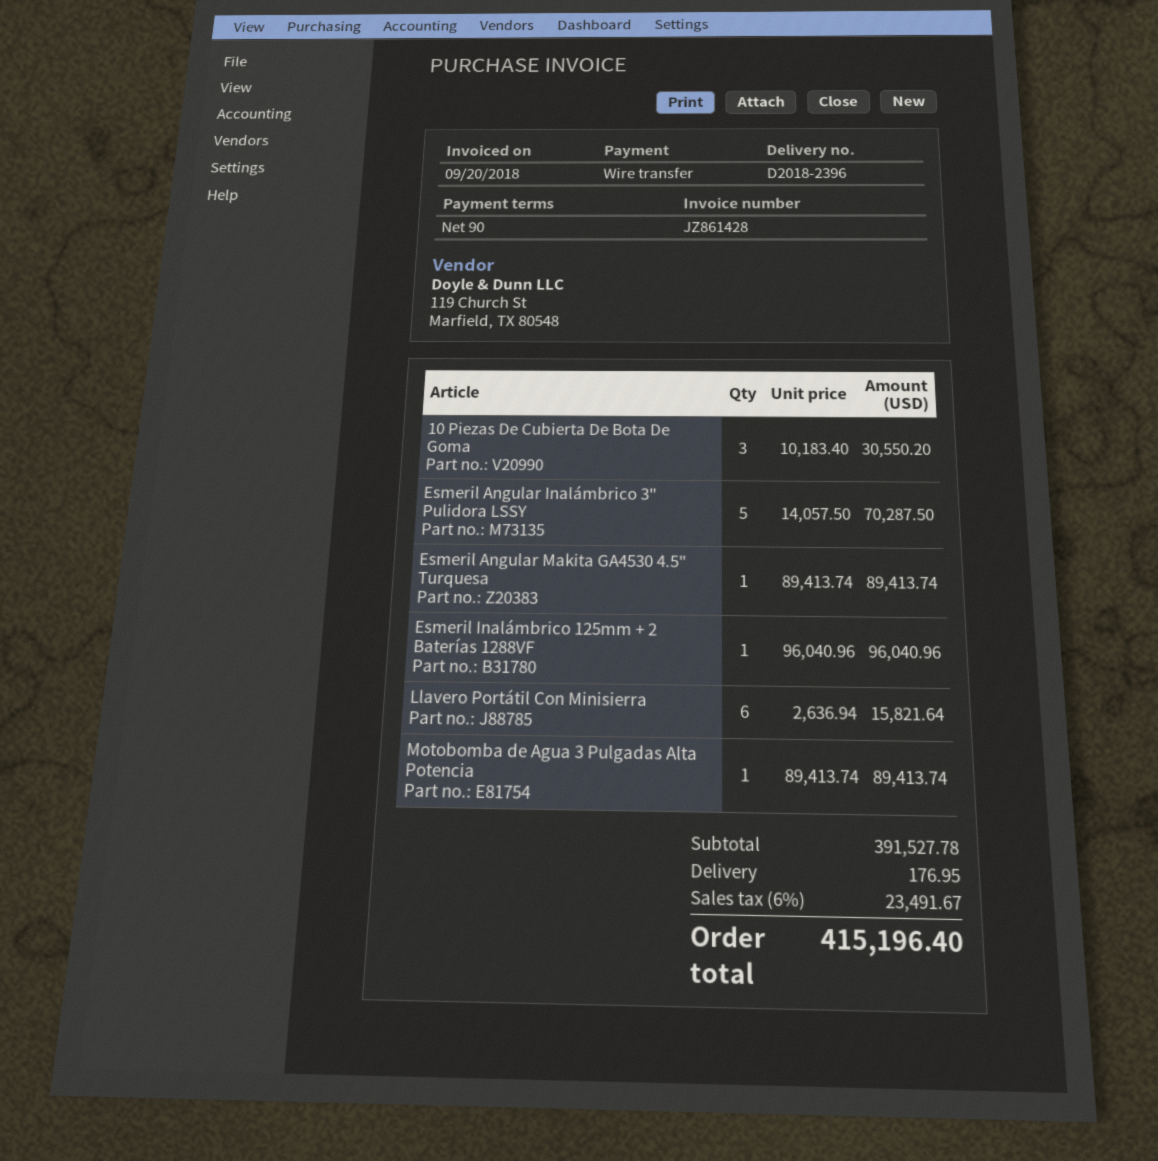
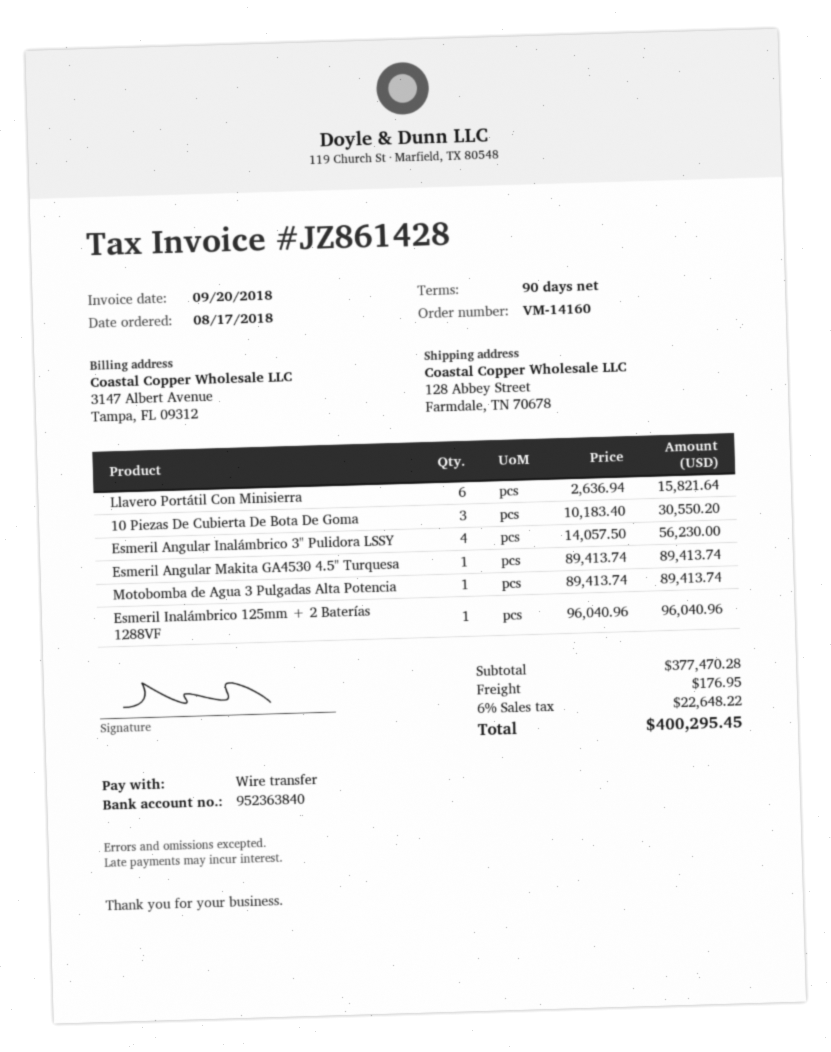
Esmeril Angular Inalámbrico 3" Pulidora LSSY: 5 x 14057.50 = 70287.50 -> 4 x 14057.50 = 56230.00
subtotal: 391527.78 -> 377470.28
tax: 6% = 23491.67 -> 6% = 22648.22
total: 415196.40 -> 400295.45

